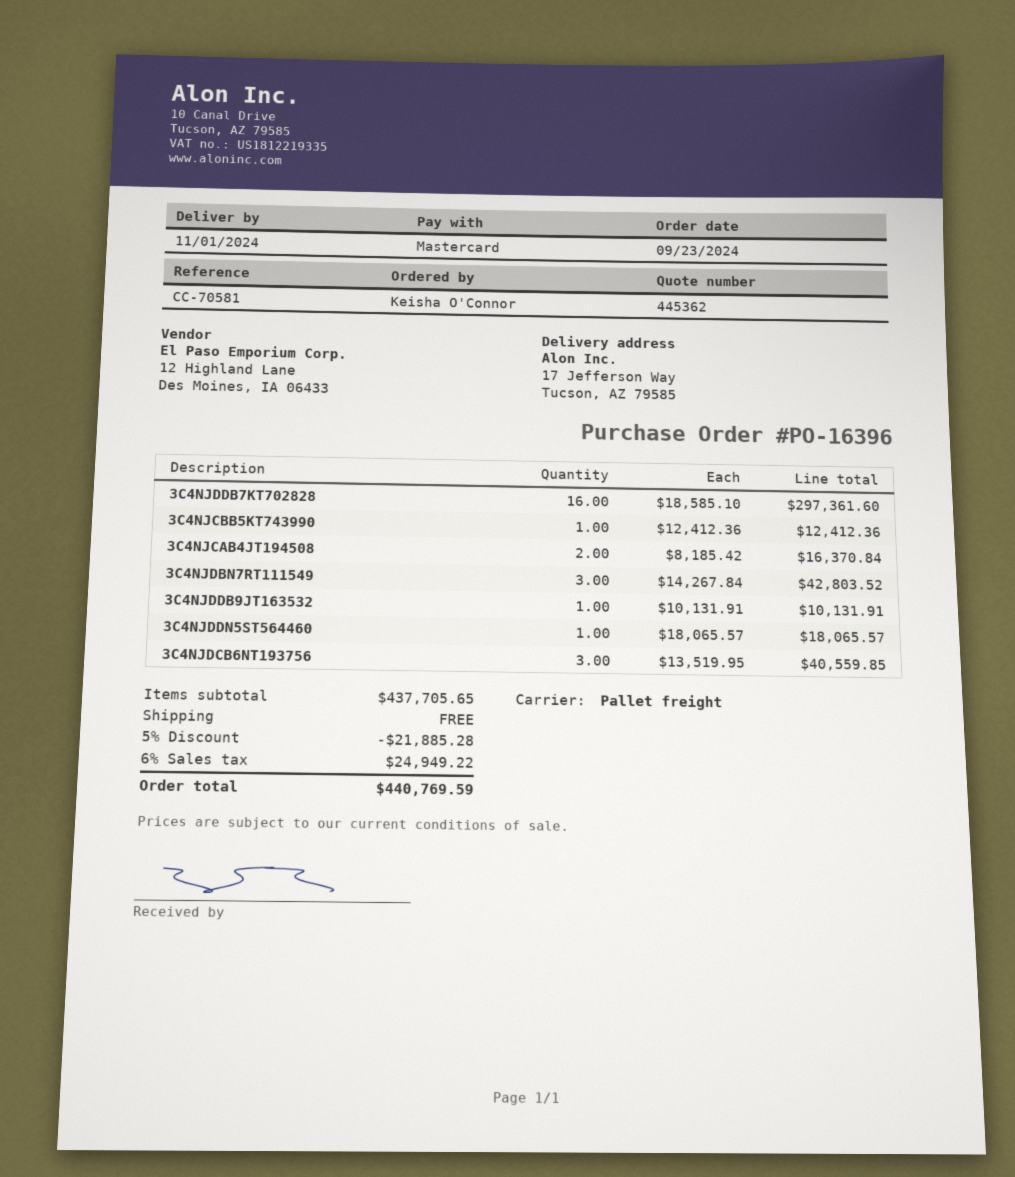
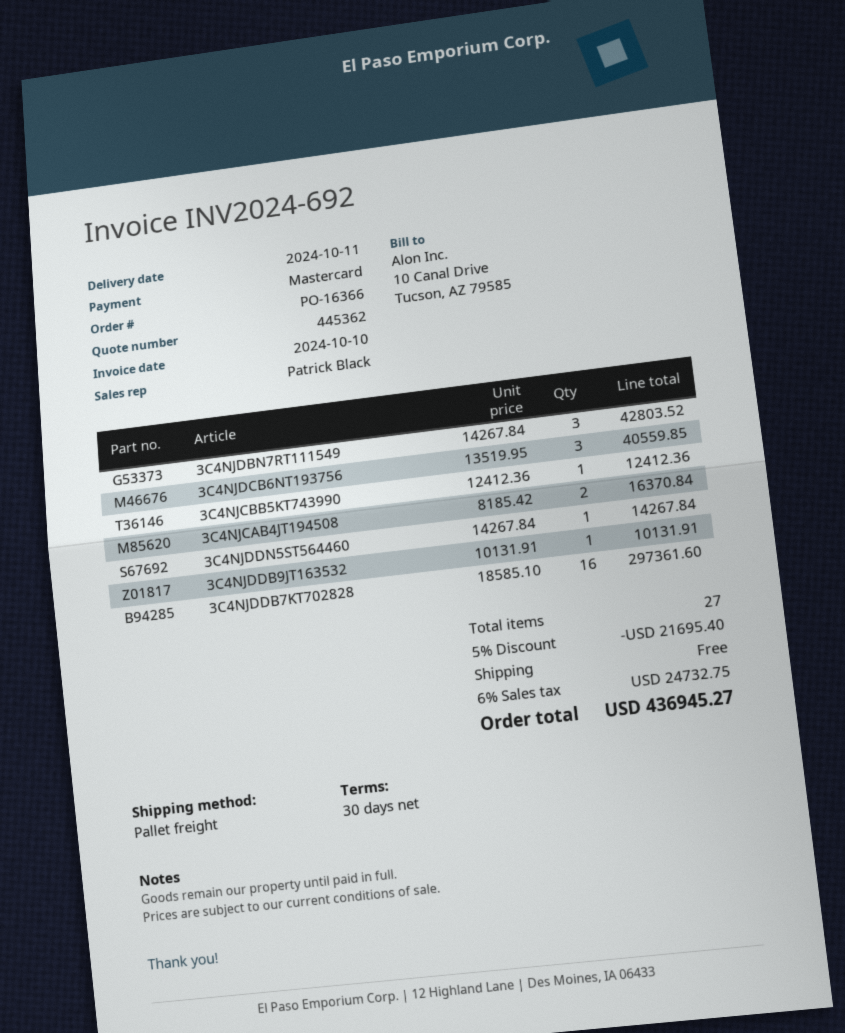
order number: PO-16396 -> PO-16366
delivery date: 2024-11-01 -> 2024-10-11
3C4NJDDN5ST564460: 1 x 18065.57 = 18065.57 -> 1 x 14267.84 = 14267.84
discount: 5% = 21885.28 -> 5% = 21695.40
tax: 6% = 24949.22 -> 6% = 24732.75
total: 440769.59 -> 436945.27

